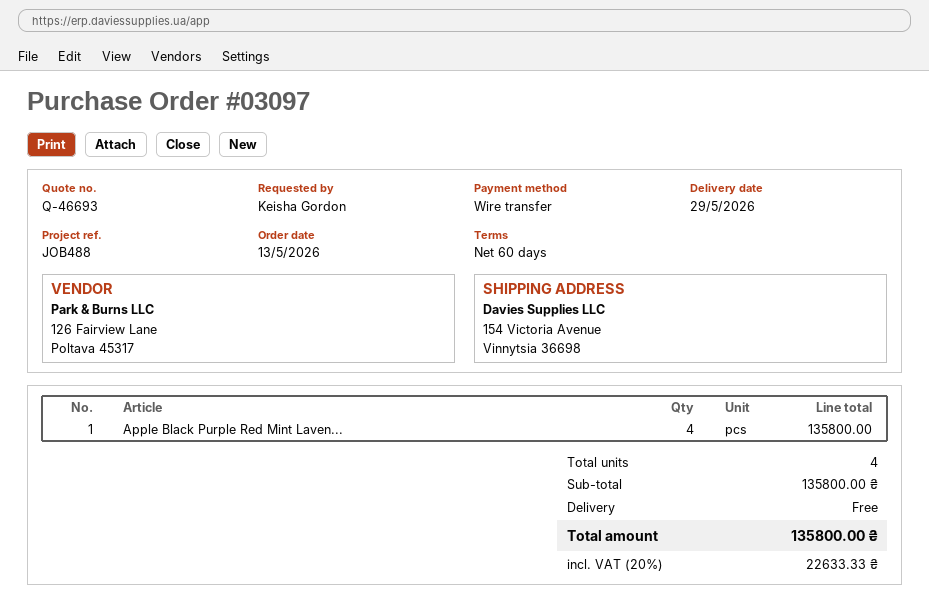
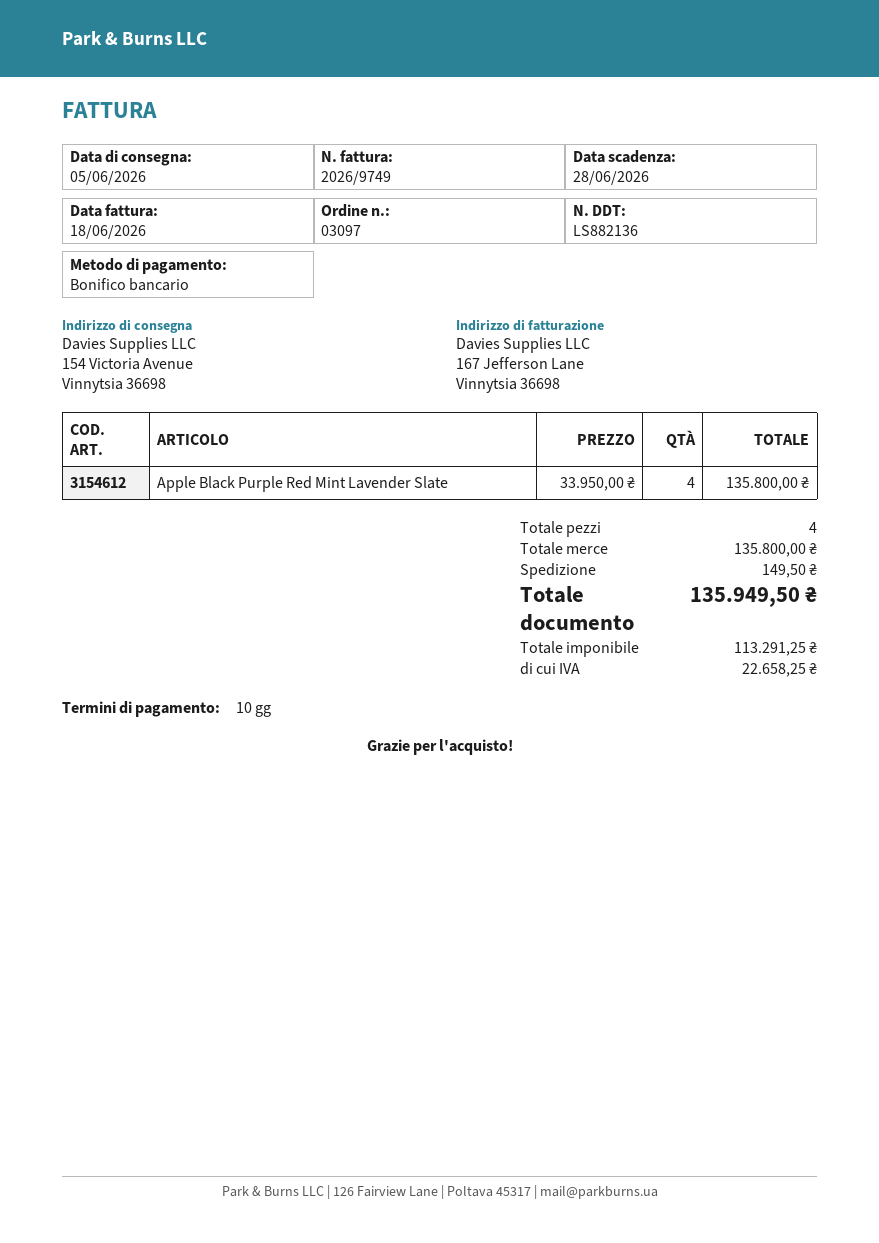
delivery date: 2026-05-29 -> 2026-06-05
payment terms: 60 days -> 10 days
shipping: 0.00 -> 149.50
tax: 22633.33 -> 22658.25
total: 135800.00 -> 135949.50

